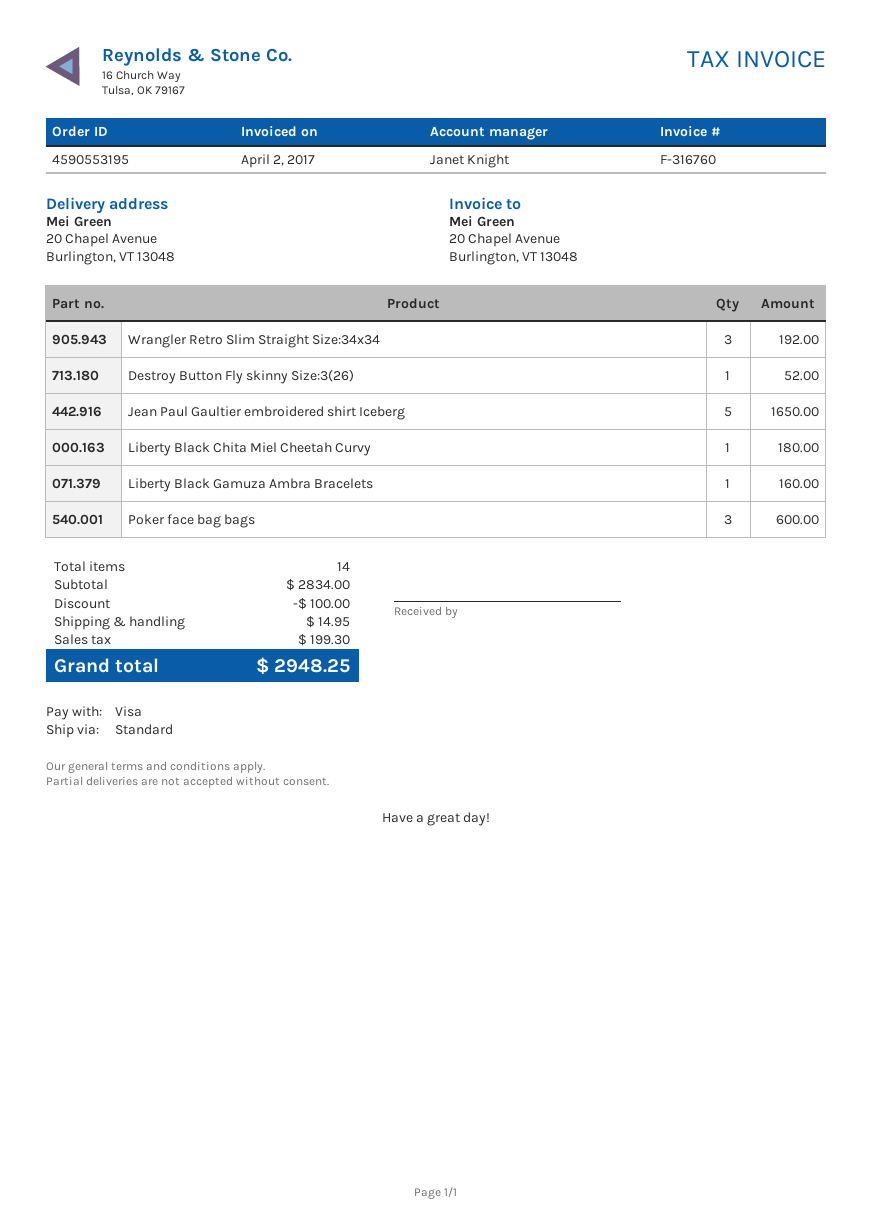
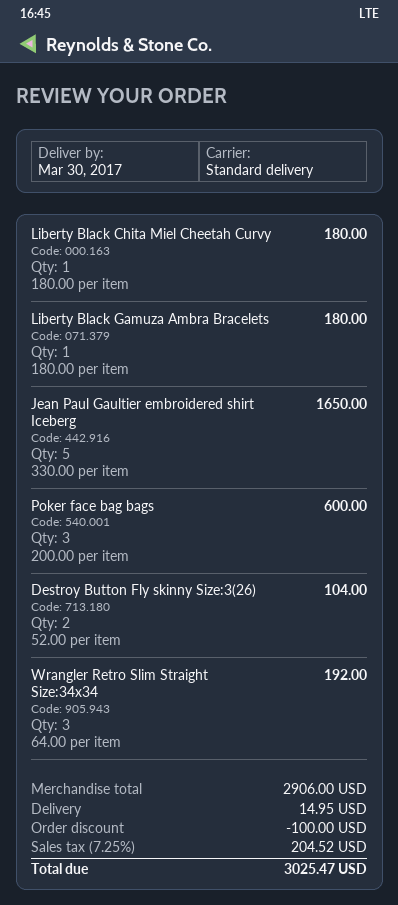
Destroy Button Fly skinny Size:3(26): 1 for 52.00 -> 2 for 104.00
Liberty Black Gamuza Ambra Bracelets: 1 for 160.00 -> 1 for 180.00
subtotal: 2834.00 -> 2906.00
tax: 199.30 -> 204.52
total: 2948.25 -> 3025.47

